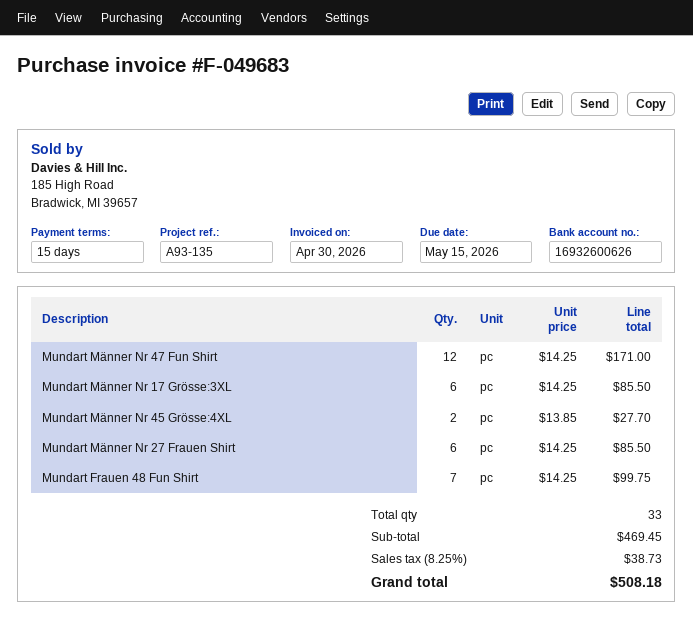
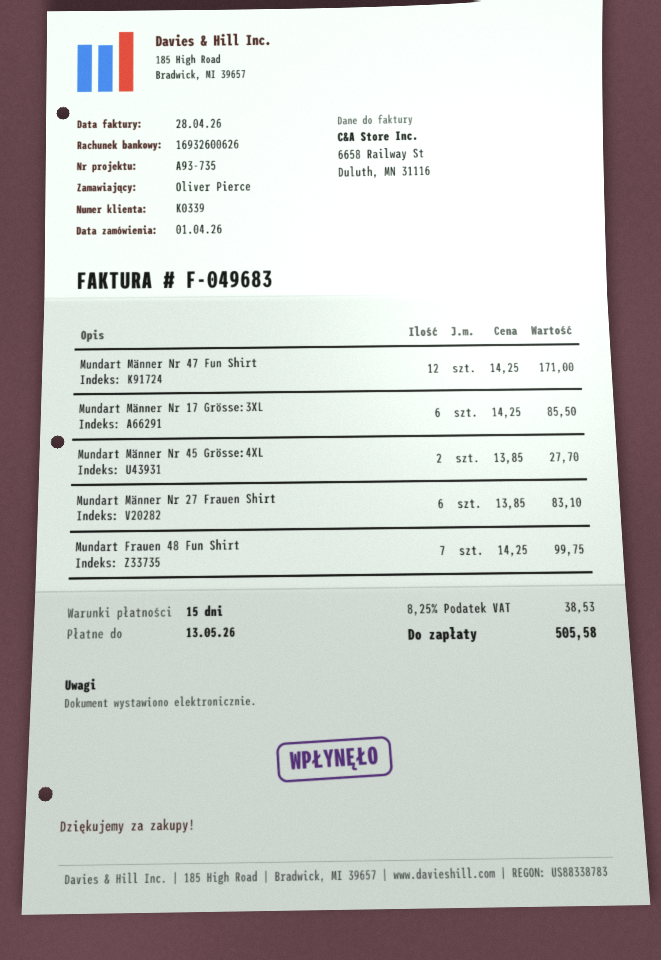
invoice date: 2026-04-30 -> 2026-04-28
due date: 2026-05-15 -> 2026-05-13
reference: A93-135 -> A93-735
Mundart Männer Nr 27 Frauen Shirt: 6 x 14.25 = 85.50 -> 6 x 13.85 = 83.10
tax: 8.25% = 38.73 -> 8.25% = 38.53
total: 508.18 -> 505.58

